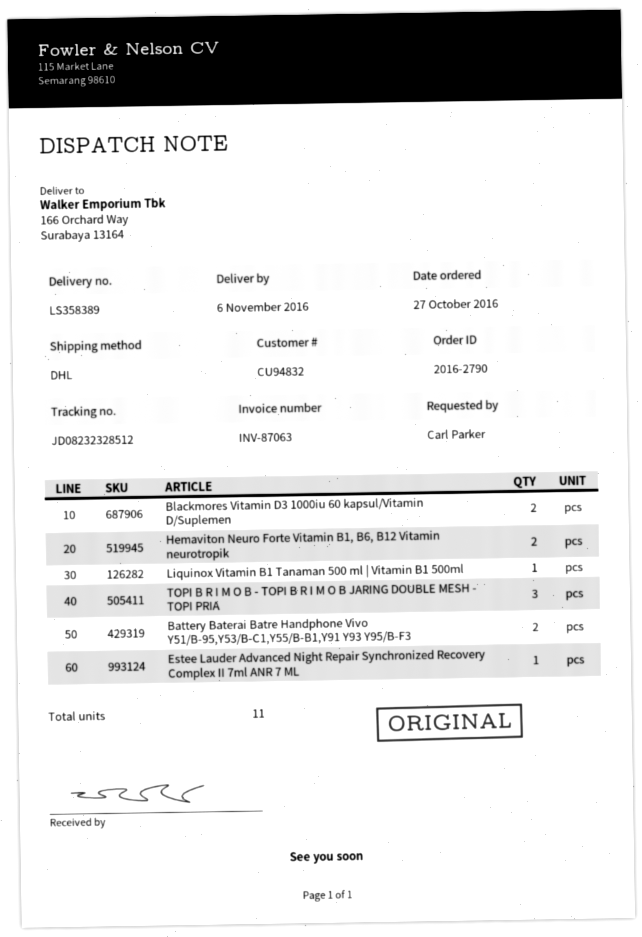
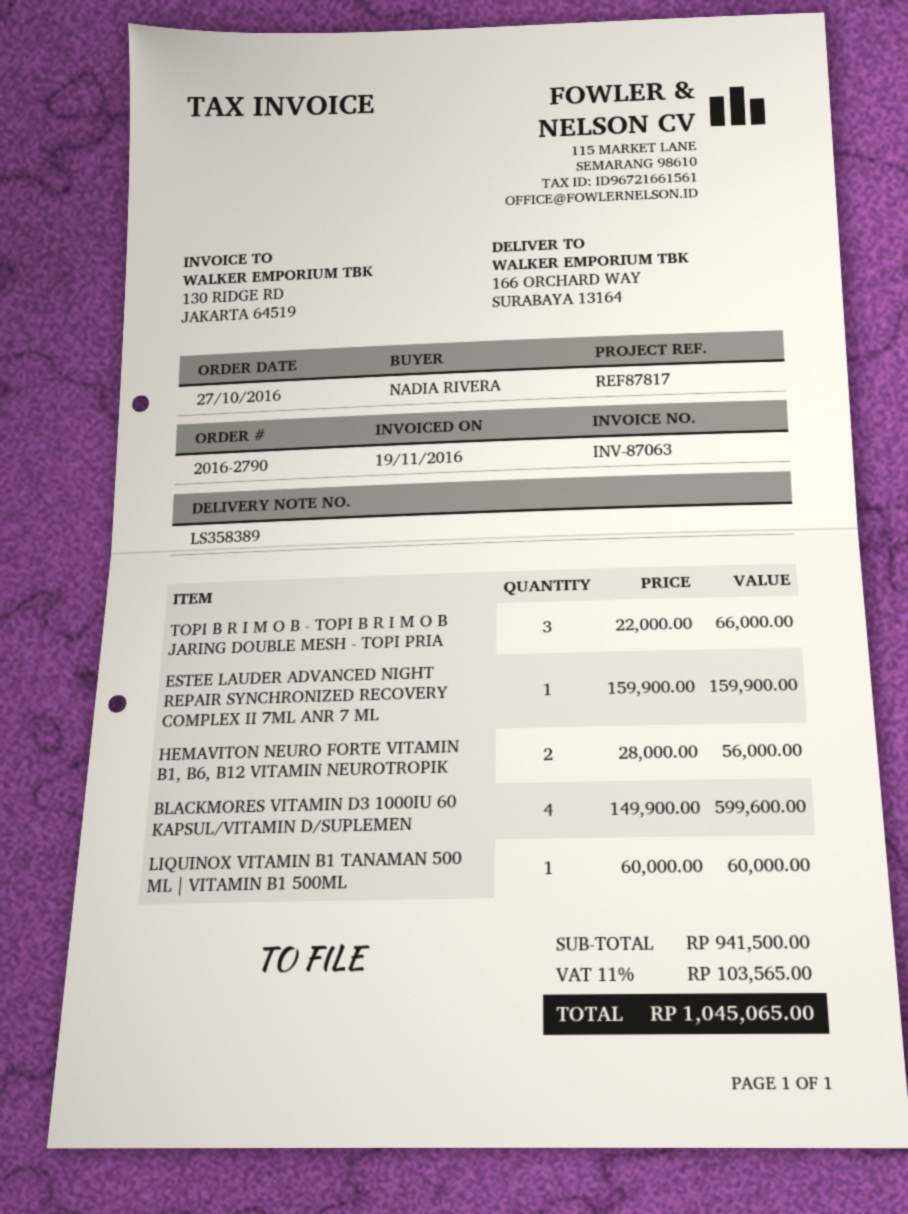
ordered by: Carl Parker -> NADIA RIVERA
Blackmores Vitamin D3 1000iu 60 kapsul/Vitamin D/Suplemen: 2 -> 4
Battery Baterai Batre Handphone Vivo Y51/B-95,Y53/B-C1,Y55/B-B1,Y91 Y93 Y95/B-F3: 2 -> none

